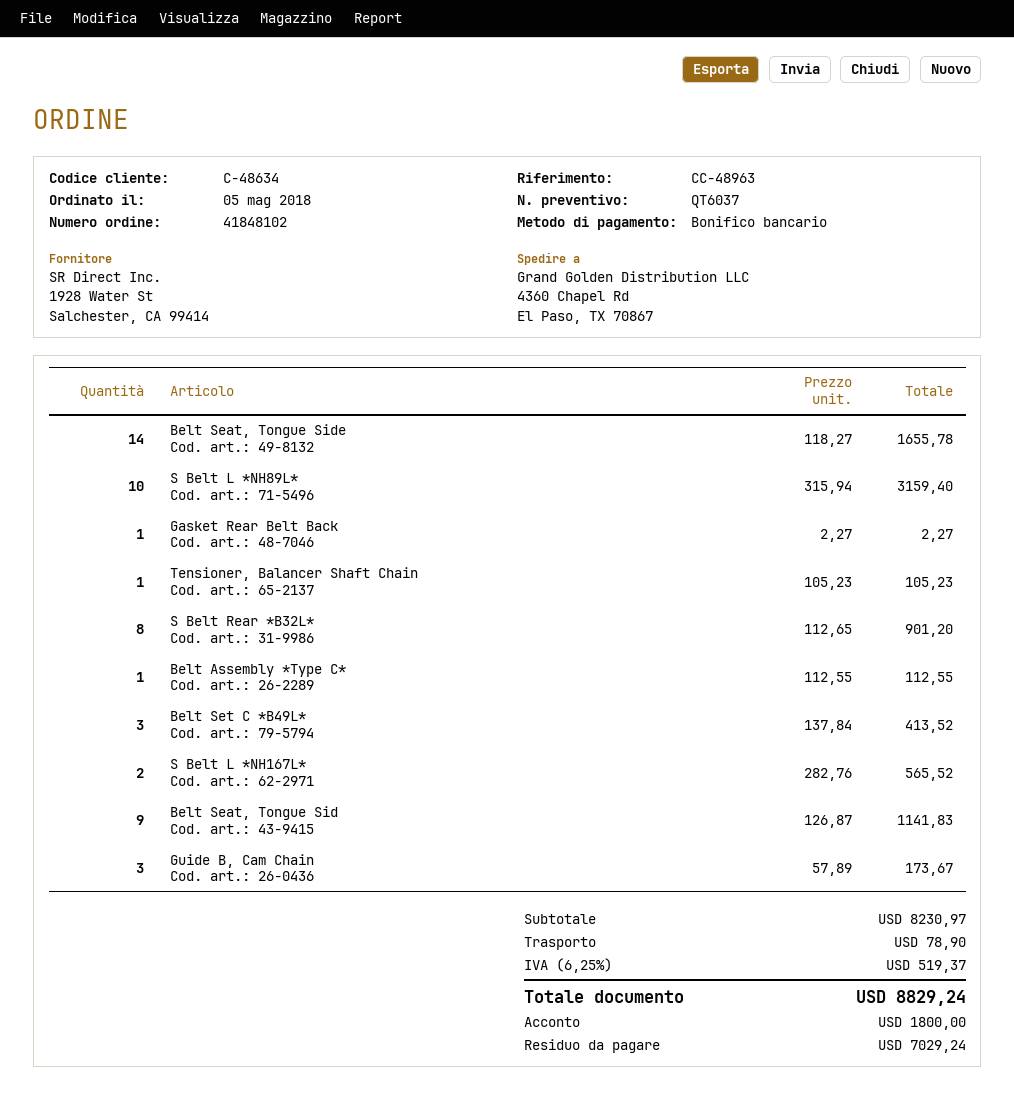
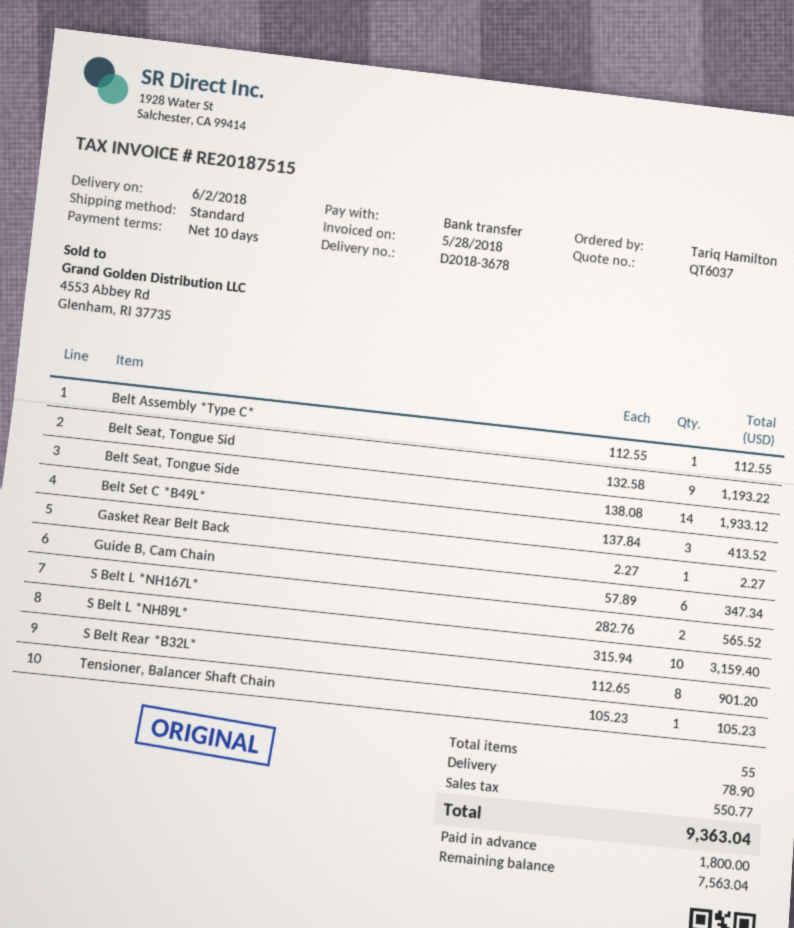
Belt Seat, Tongue Side: 14 x 118.27 = 1655.78 -> 14 x 138.08 = 1933.12
Belt Seat, Tongue Sid: 9 x 126.87 = 1141.83 -> 9 x 132.58 = 1193.22
Guide B, Cam Chain: 3 x 57.89 = 173.67 -> 6 x 57.89 = 347.34
tax: 519.37 -> 550.77
total: 8829.24 -> 9363.04
balance: 7029.24 -> 7563.04

